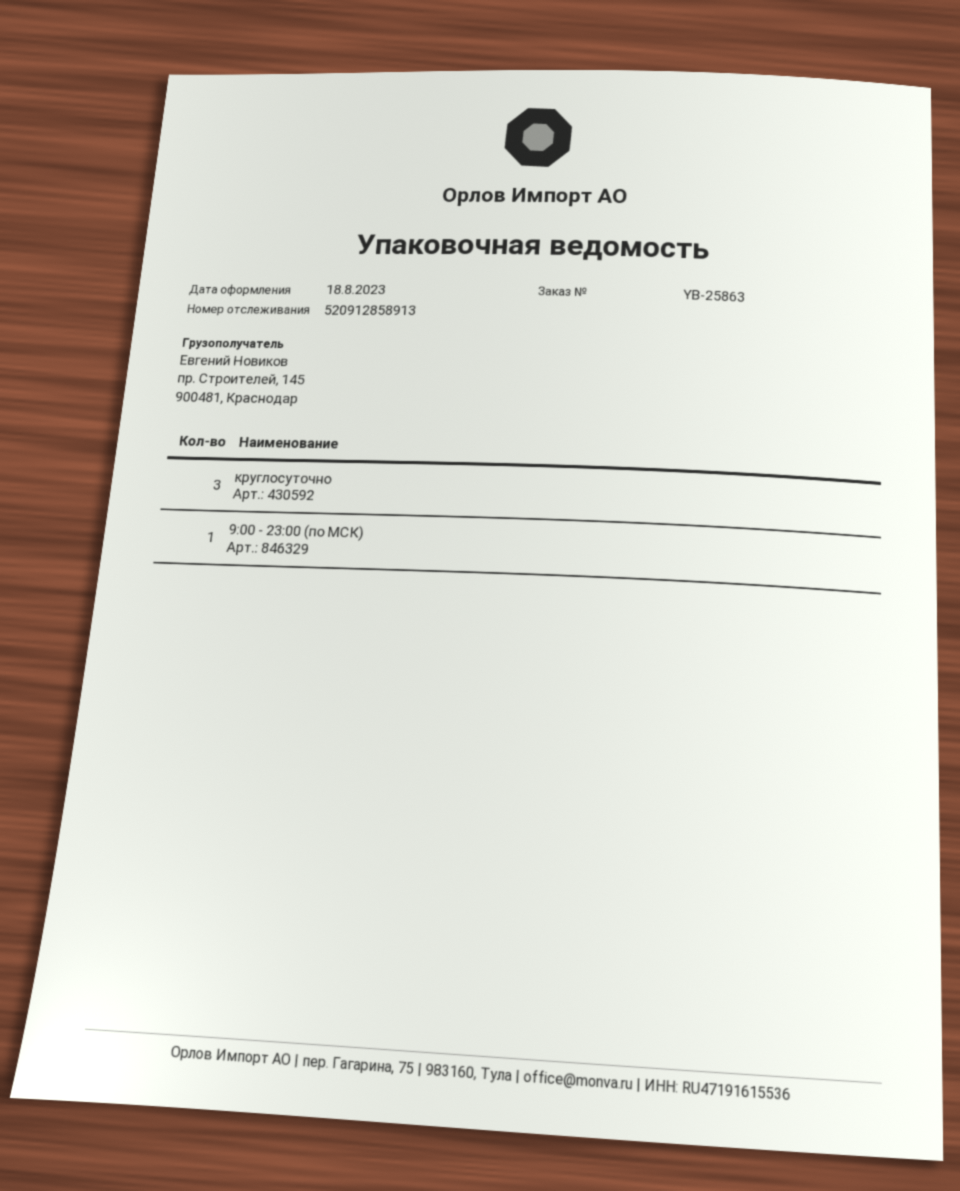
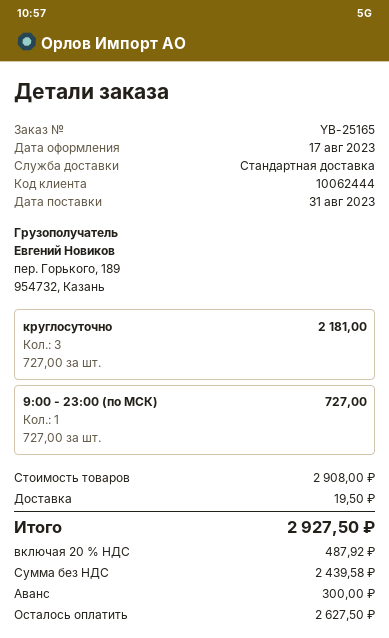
order number: YB-25863 -> YB-25165
order date: 2023-08-18 -> 2023-08-17
ship to: пр. Строителей, 145, 900481, Краснодар -> пер. Горького, 189, 954732, Казань

